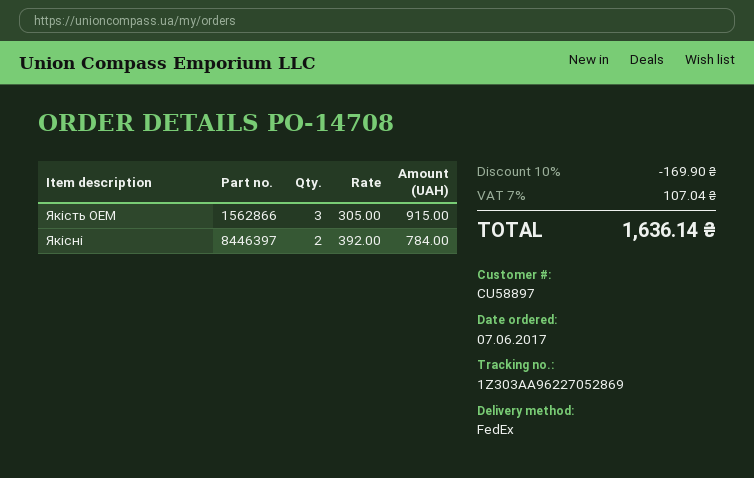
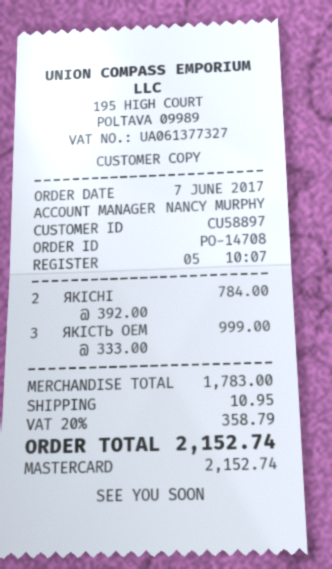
Якість OEM: 3 x 305.00 = 915.00 -> 3 x 333.00 = 999.00
discount: 10% = 169.90 -> none
shipping: none -> 10.95
tax: 7% = 107.04 -> 20% = 358.79
total: 1636.14 -> 2152.74

